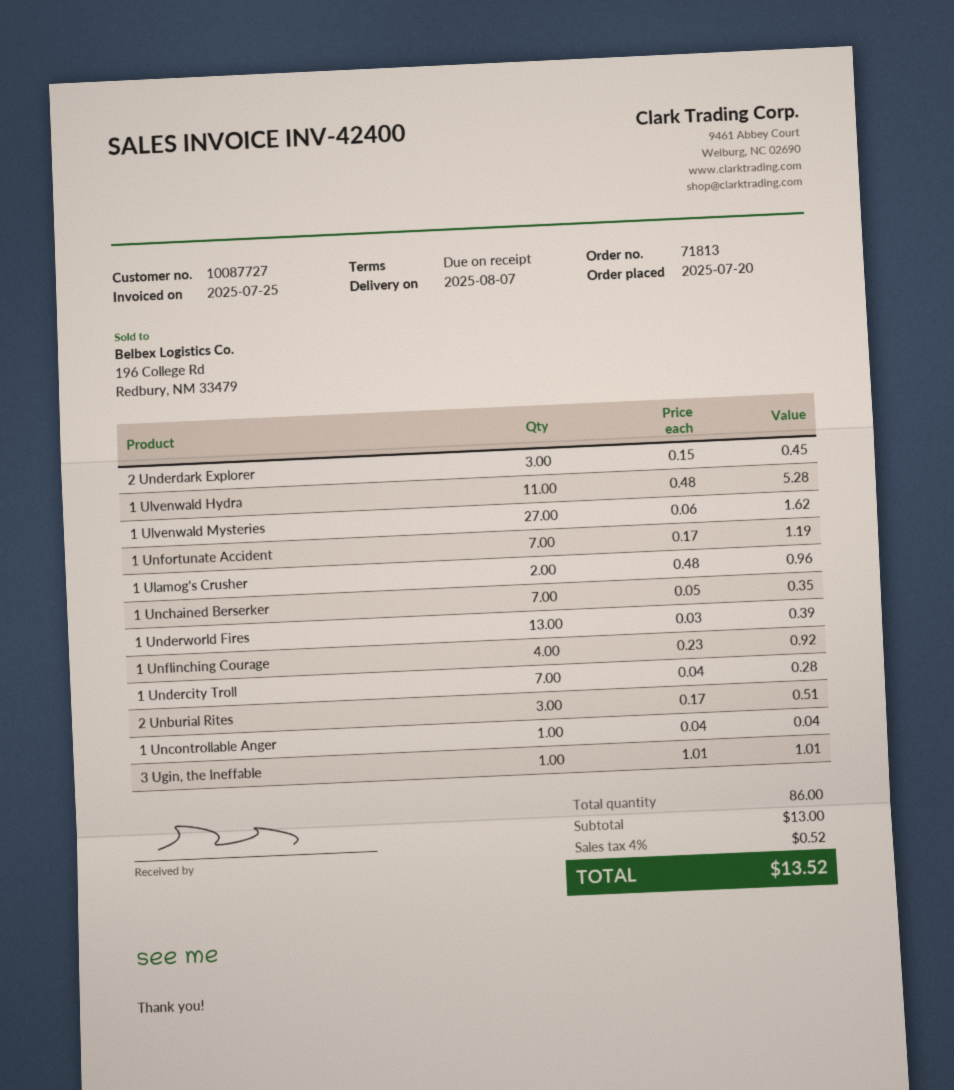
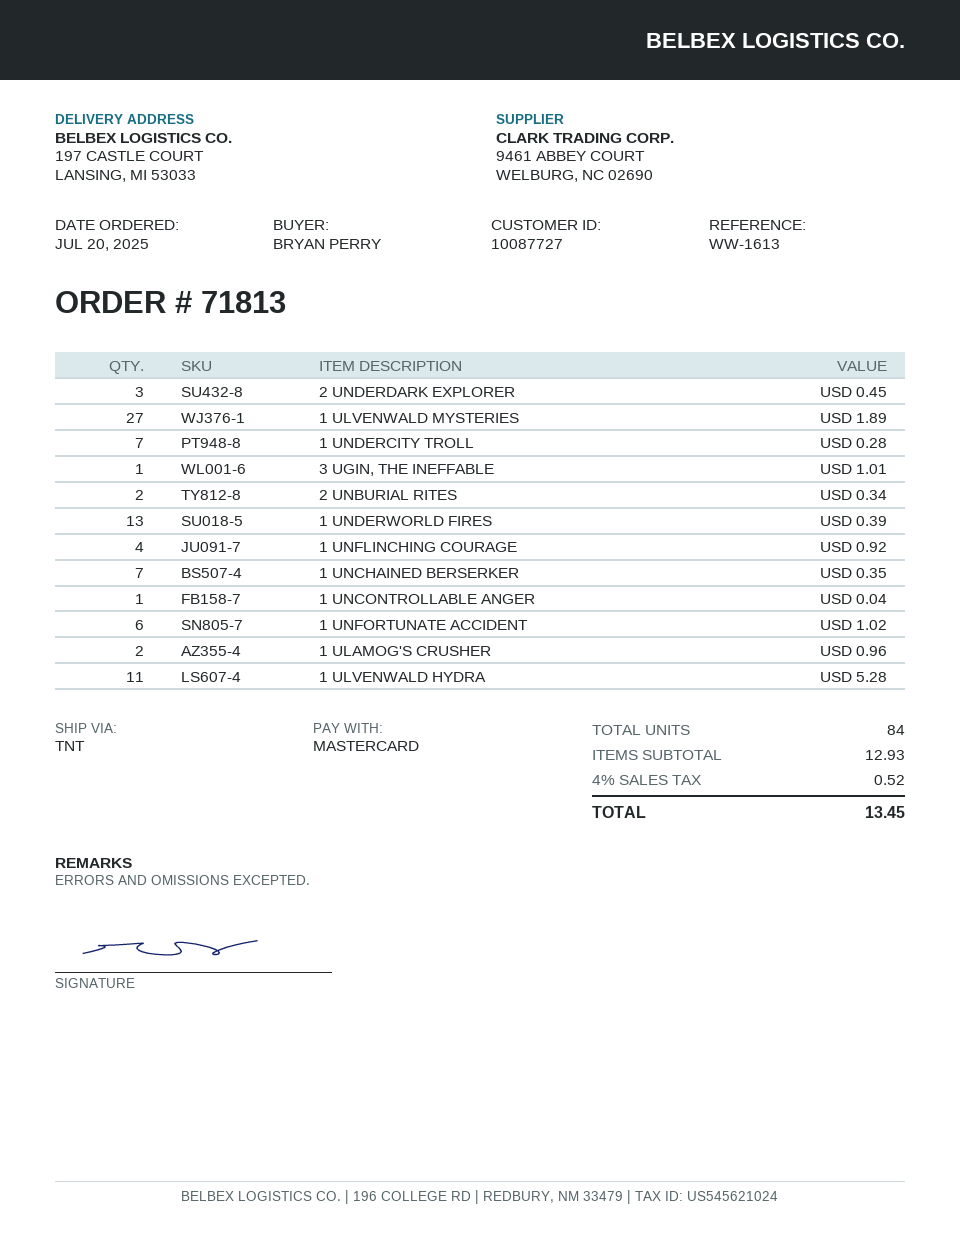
1 Ulvenwald Mysteries: 27 for 1.62 -> 27 for 1.89
1 Unfortunate Accident: 7 for 1.19 -> 6 for 1.02
2 Unburial Rites: 3 for 0.51 -> 2 for 0.34
total quantity: 86 -> 84
subtotal: 13.00 -> 12.93
total: 13.52 -> 13.45

